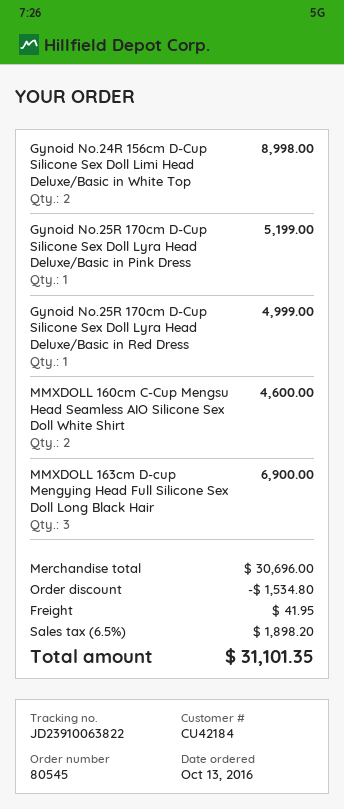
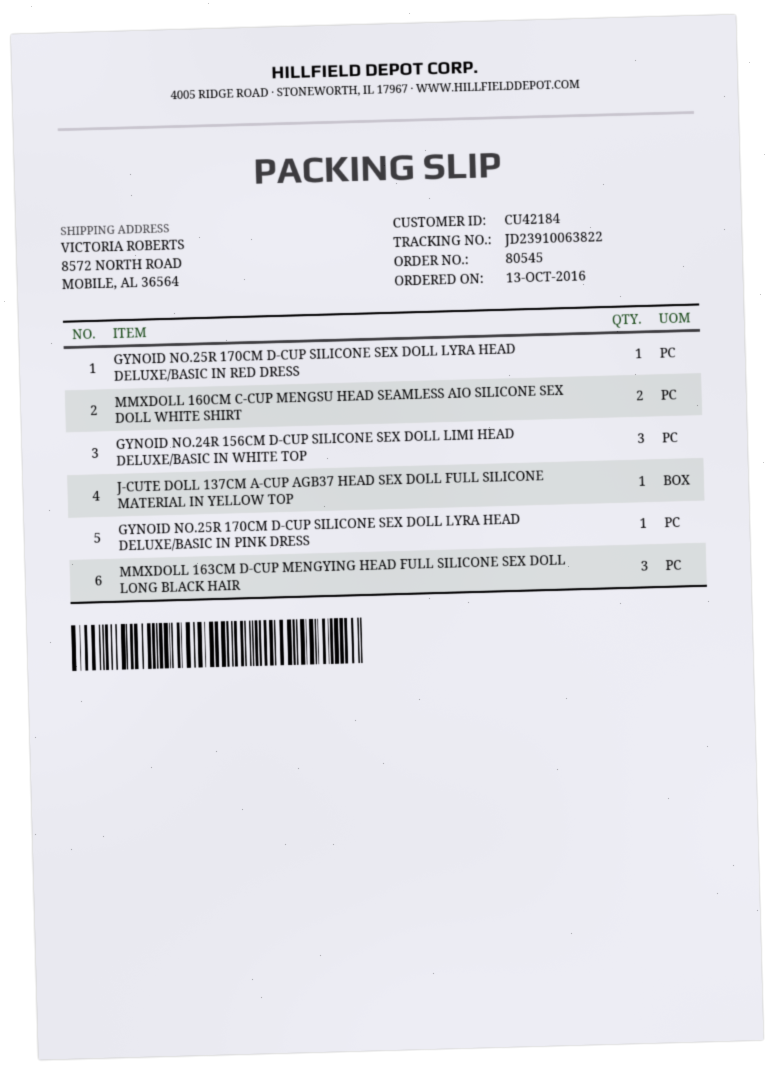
Gynoid No.24R 156cm D-Cup Silicone Sex Doll Limi Head Deluxe/Basic in White Top: 2 -> 3
J-CUTE DOLL 137CM A-CUP AGB37 HEAD SEX DOLL FULL SILICONE MATERIAL IN YELLOW TOP: none -> 1

